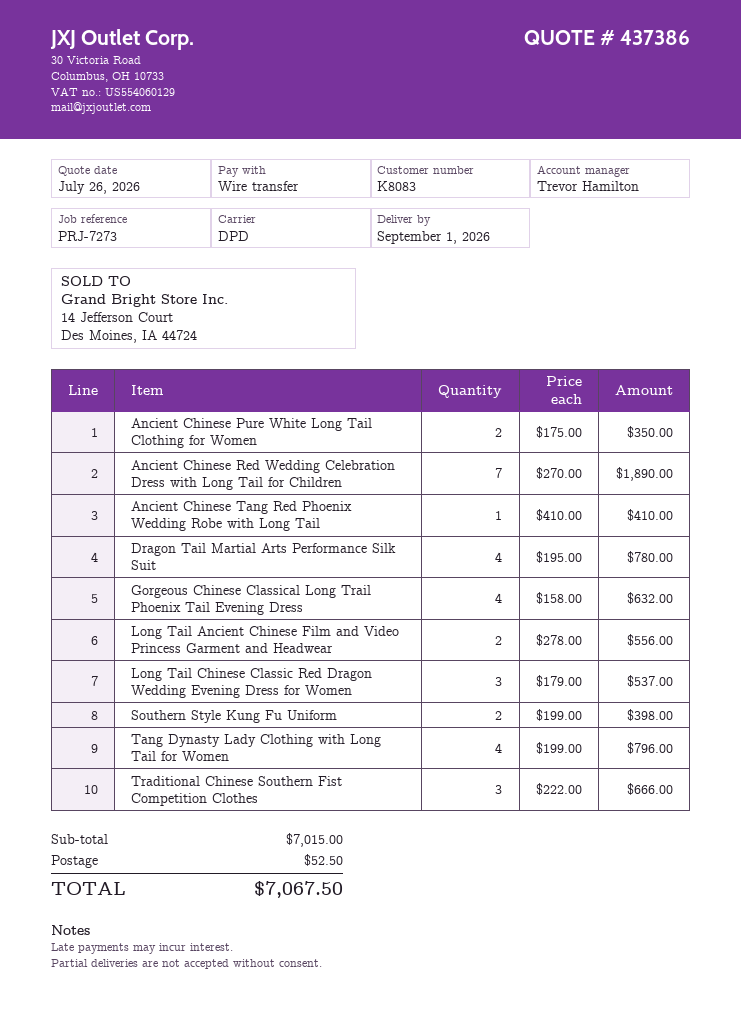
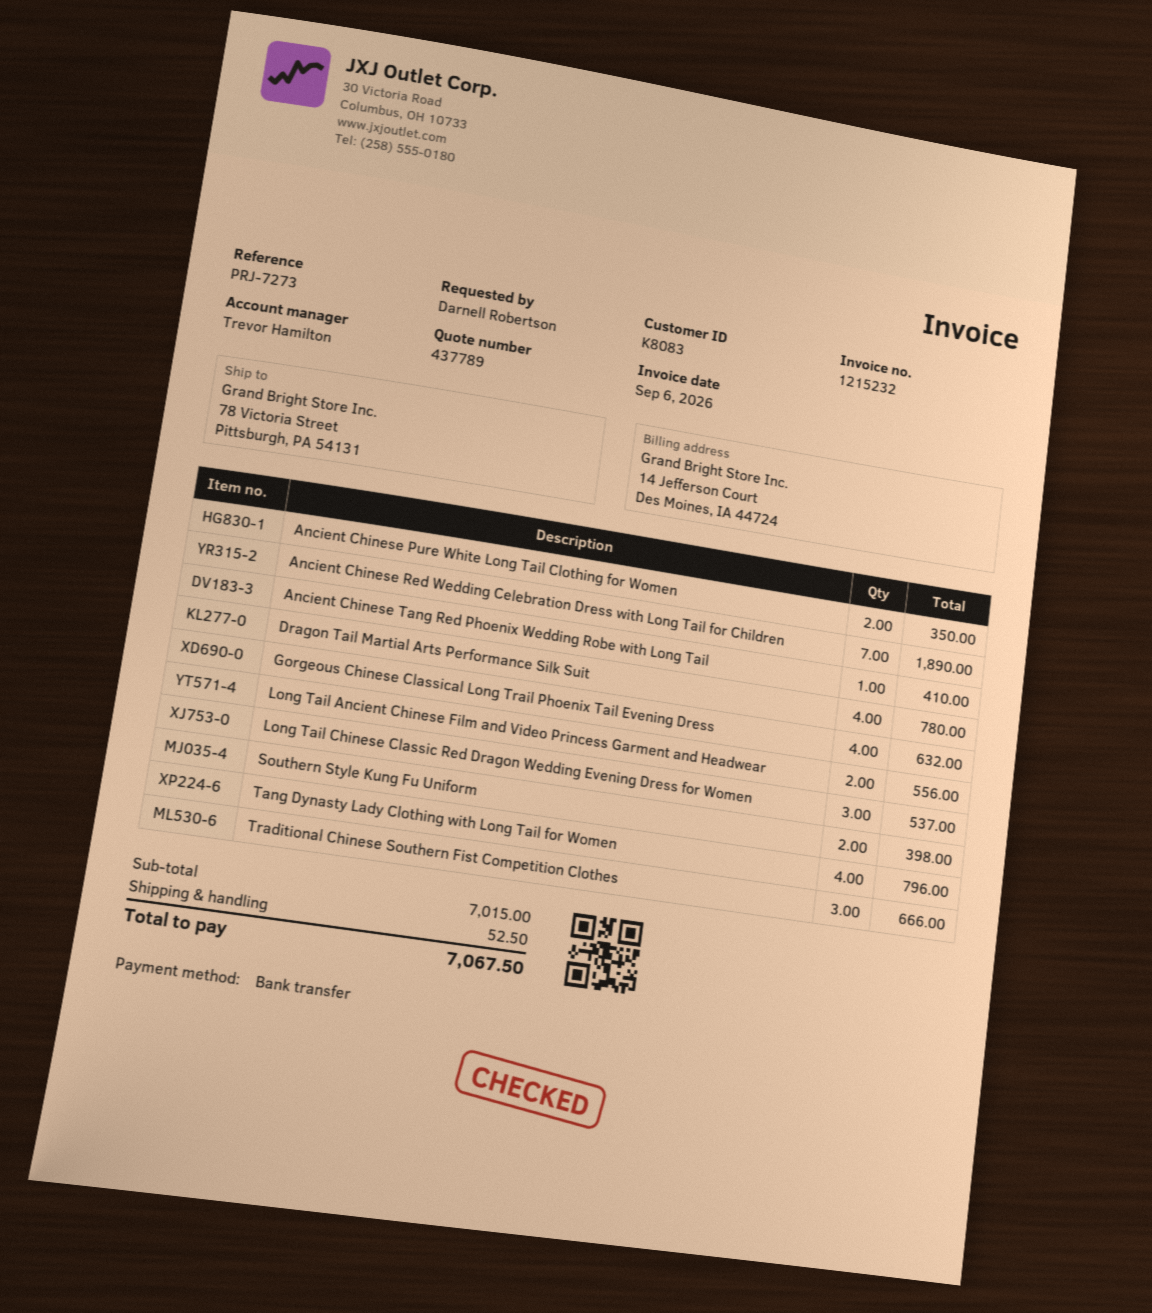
quote number: 437386 -> 437789

